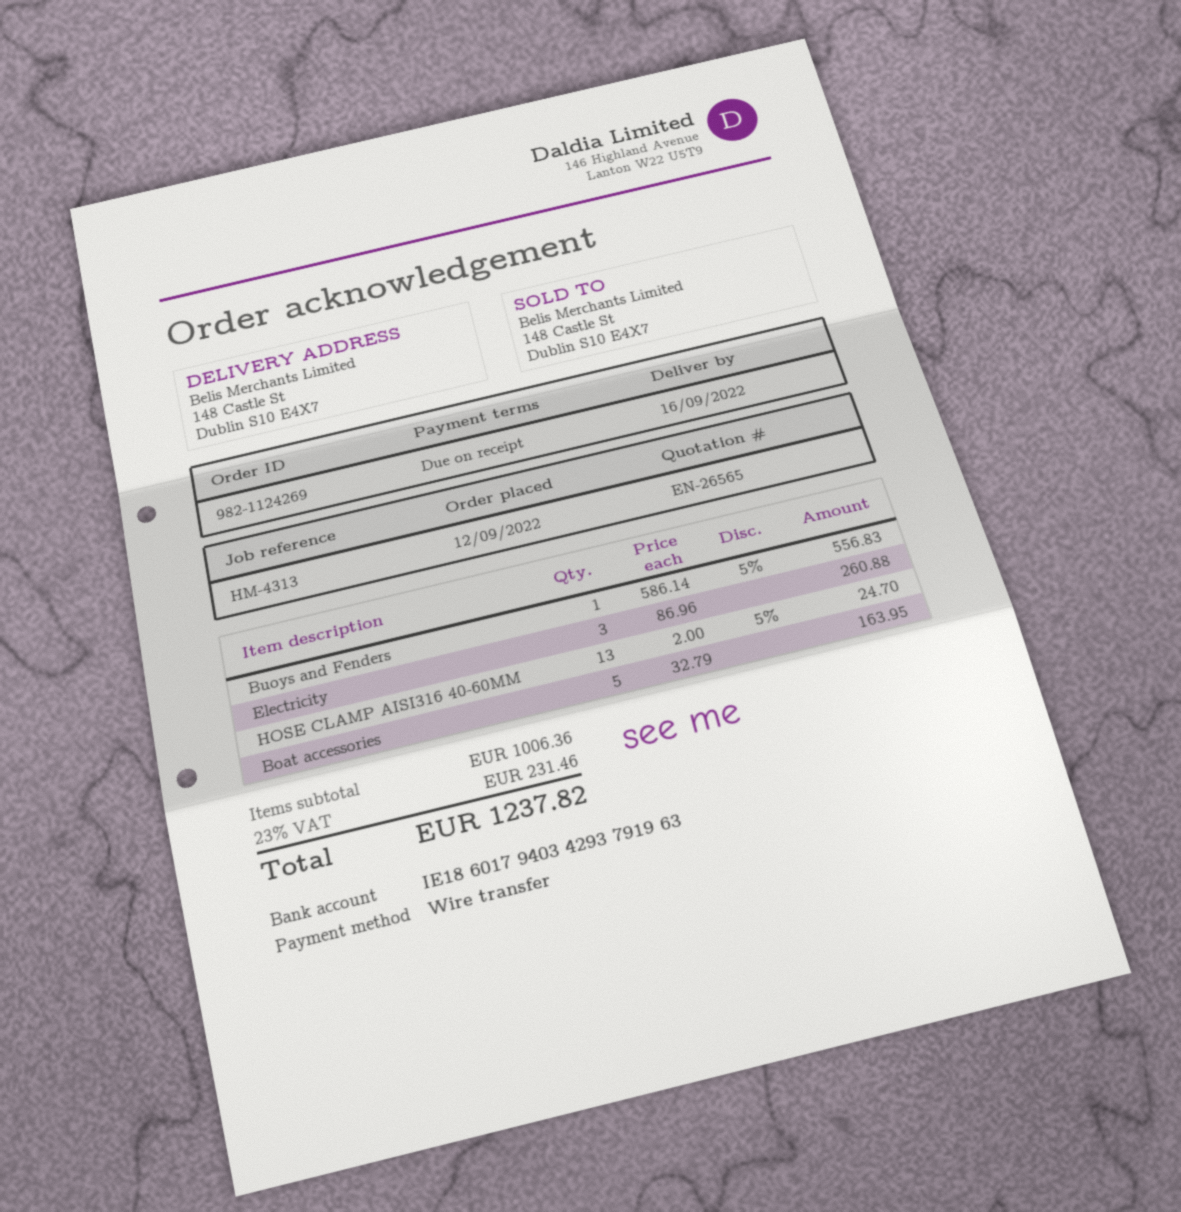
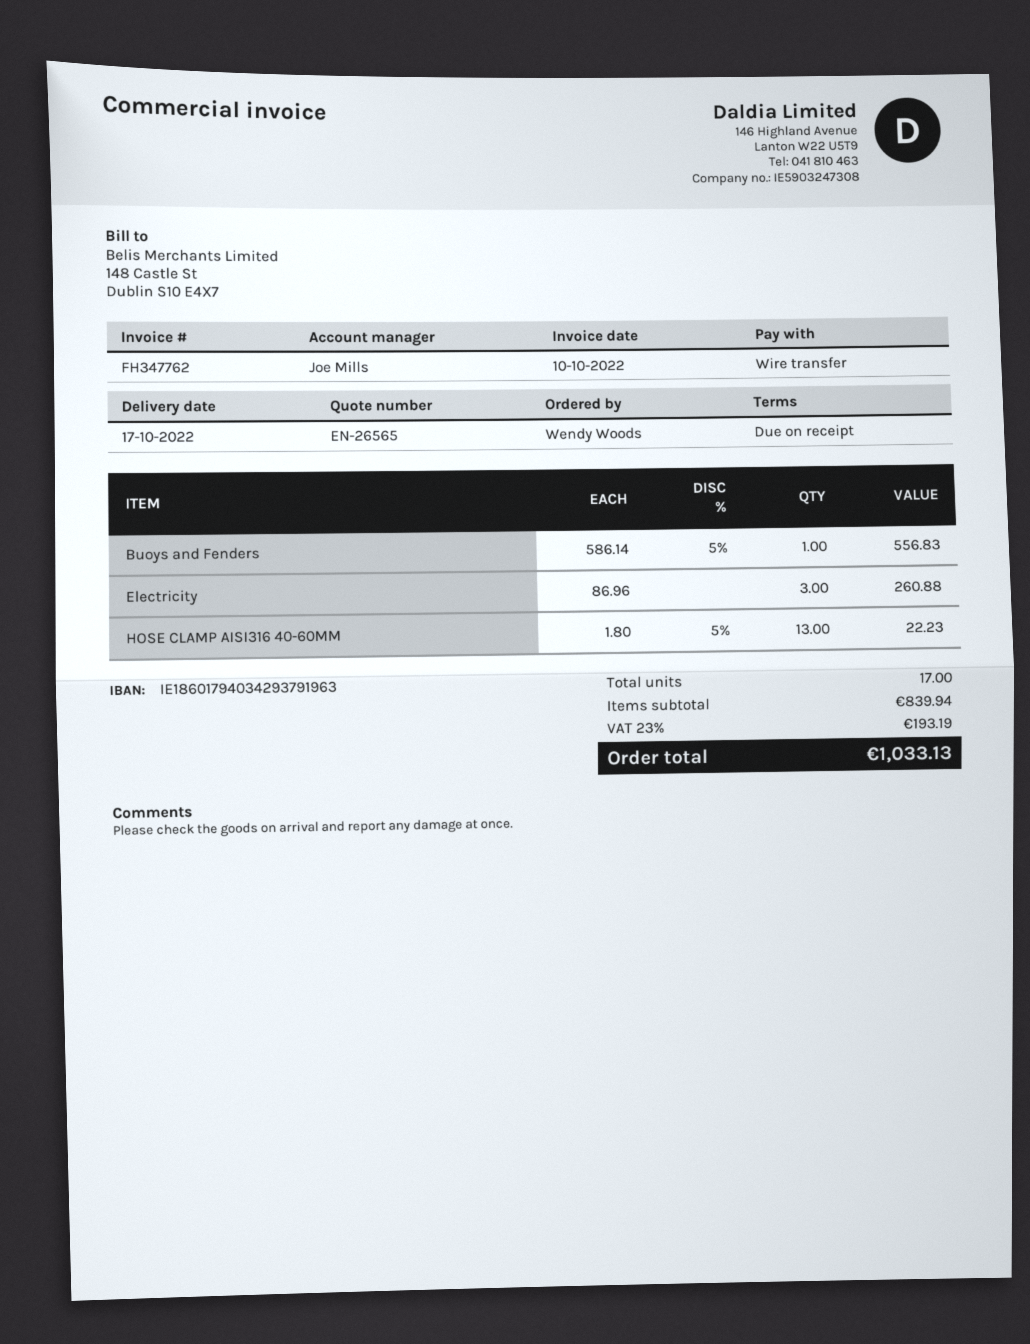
delivery date: 2022-09-16 -> 2022-10-17
HOSE CLAMP AISI316 40-60MM: 13 x 2.00 - 5% = 24.70 -> 13 x 1.80 - 5% = 22.23
Boat accessories: 5 x 32.79 = 163.95 -> none
subtotal: 1006.36 -> 839.94
tax: 23% = 231.46 -> 23% = 193.19
total: 1237.82 -> 1033.13

